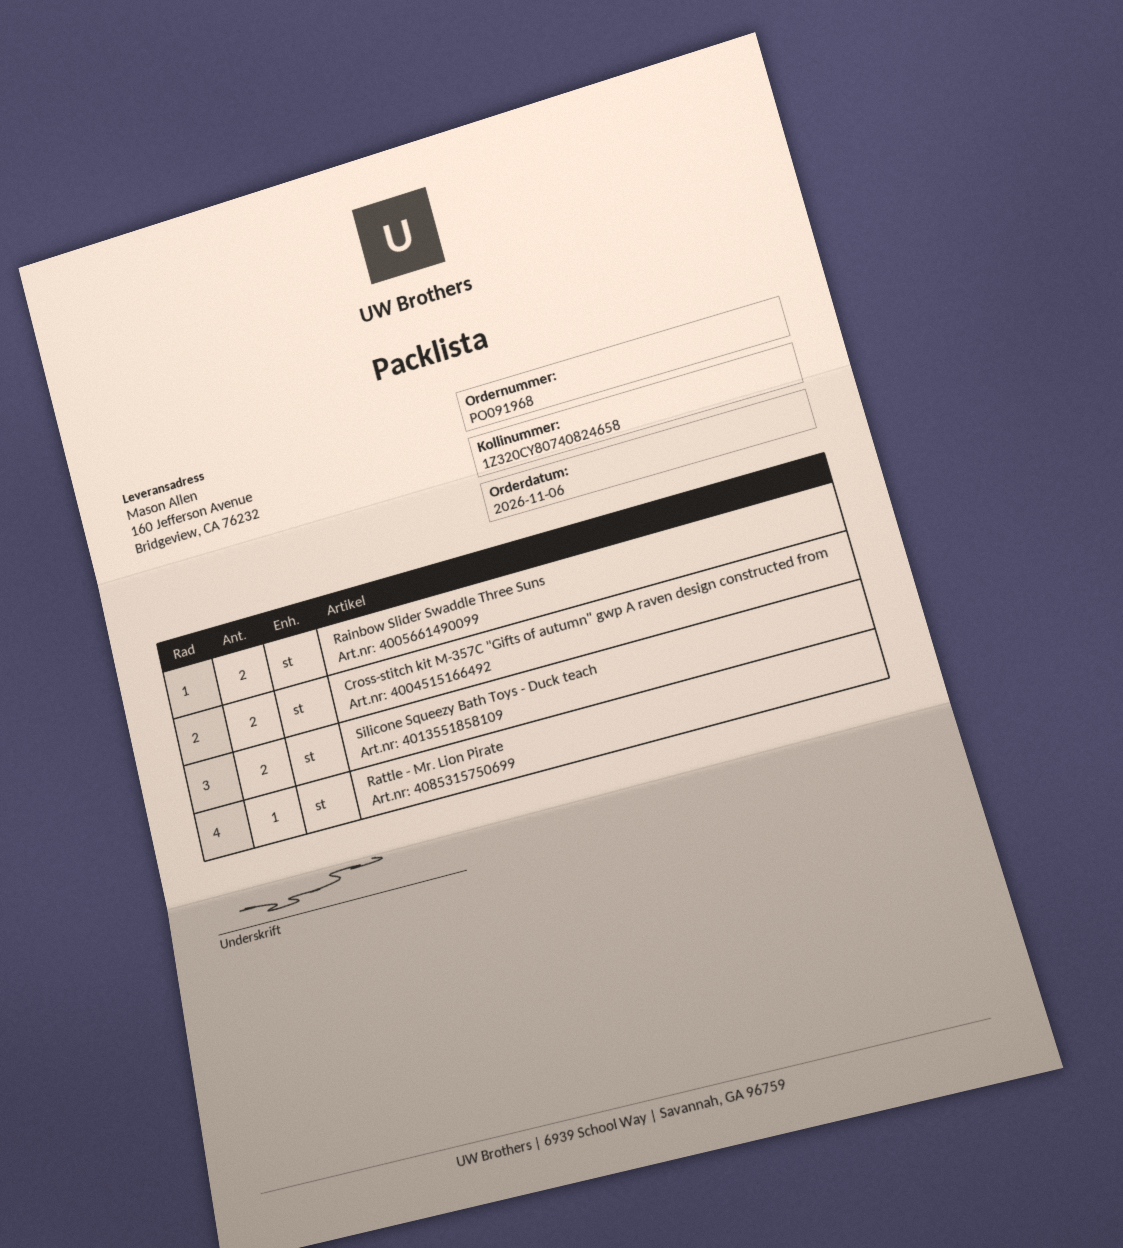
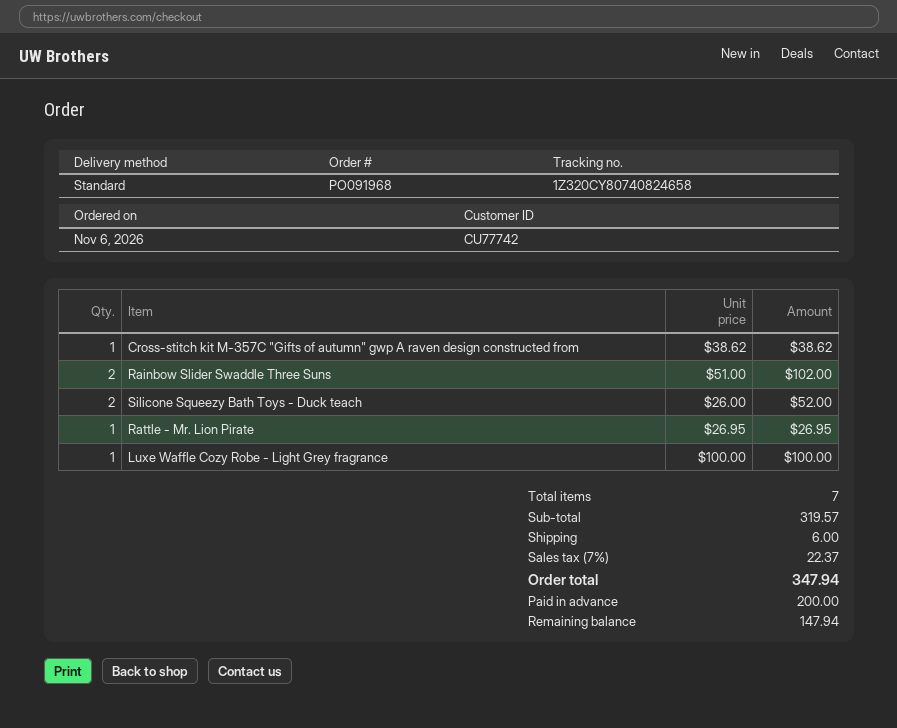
Cross-stitch kit M-357C "Gifts of autumn" gwp A raven design constructed from: 2 -> 1
Luxe Waffle Cozy Robe - Light Grey fragrance: none -> 1

